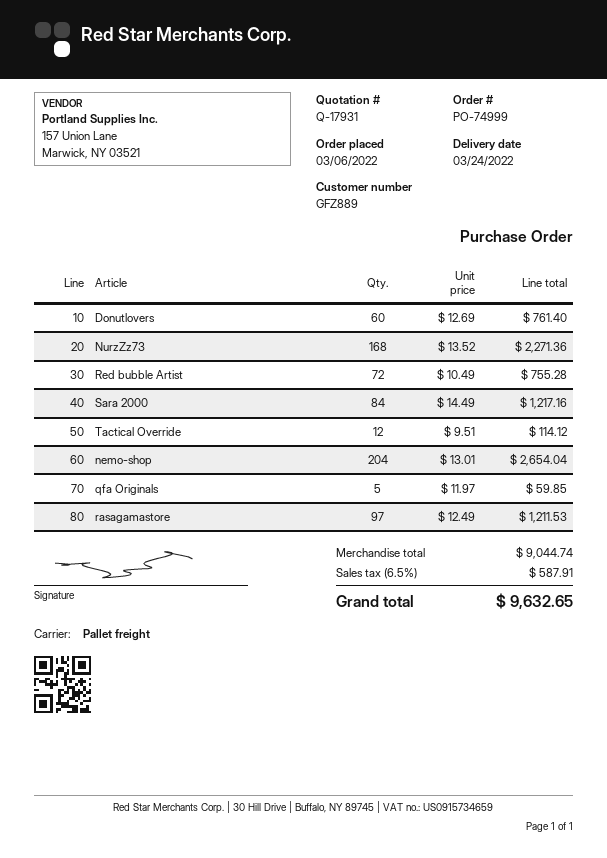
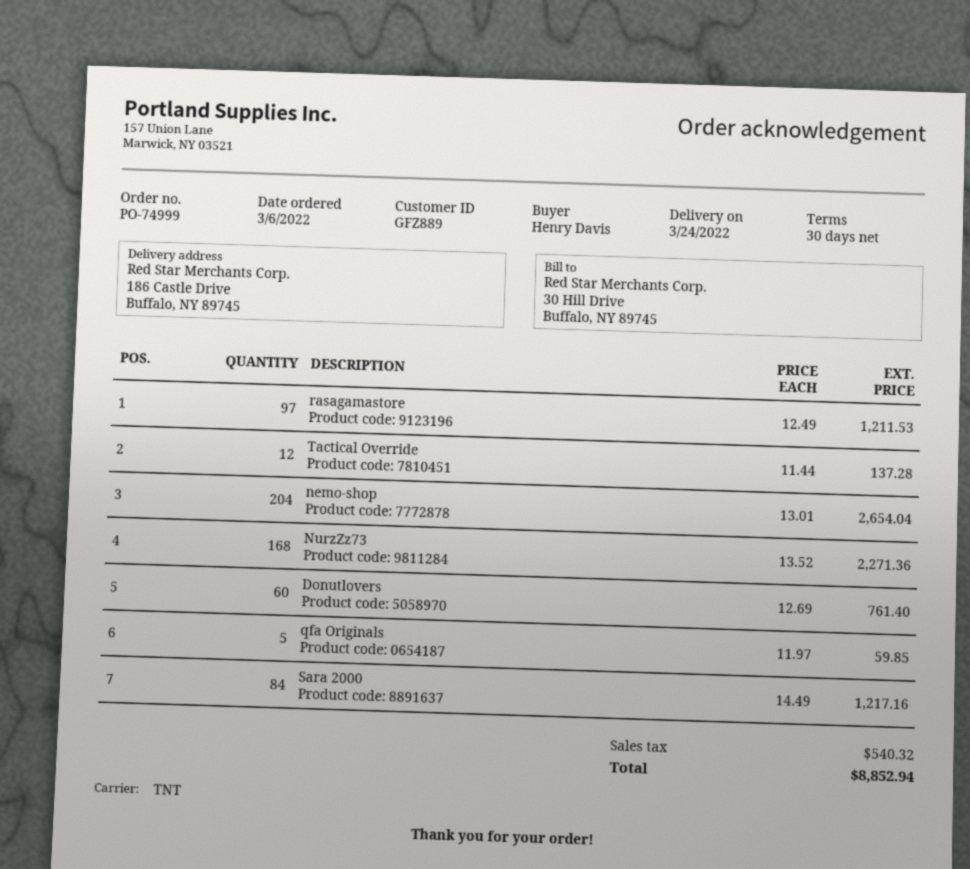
shipping method: pallet freight -> TNT
Red bubble Artist: 72 x 10.49 = 755.28 -> none
Tactical Override: 12 x 9.51 = 114.12 -> 12 x 11.44 = 137.28
tax: 587.91 -> 540.32
total: 9632.65 -> 8852.94

